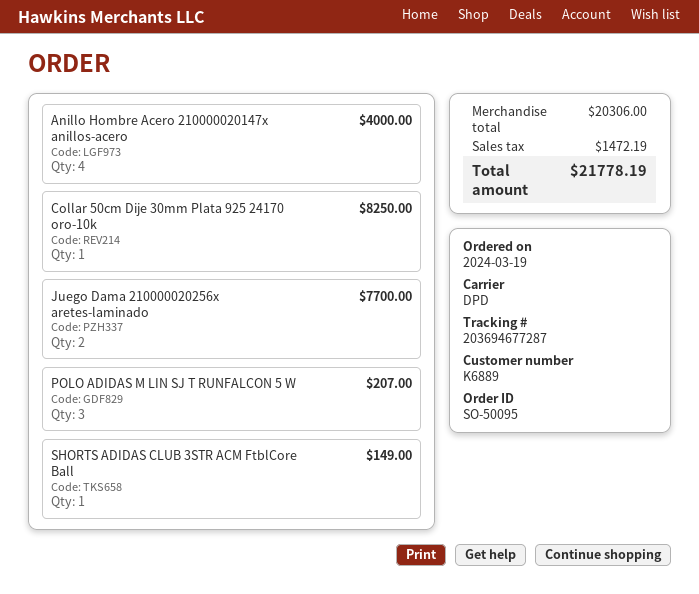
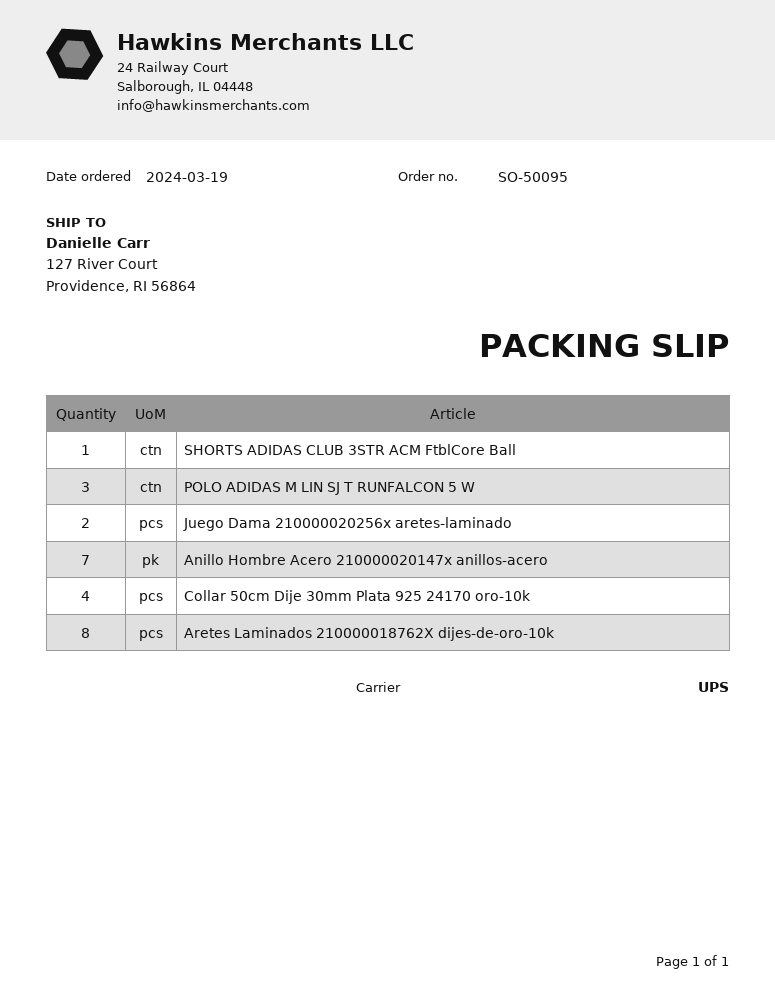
shipping method: DPD -> UPS
Anillo Hombre Acero 210000020147x anillos-acero: 4 -> 7
Collar 50cm Dije 30mm Plata 925 24170 oro-10k: 1 -> 4
Aretes Laminados 210000018762X dijes-de-oro-10k: none -> 8

